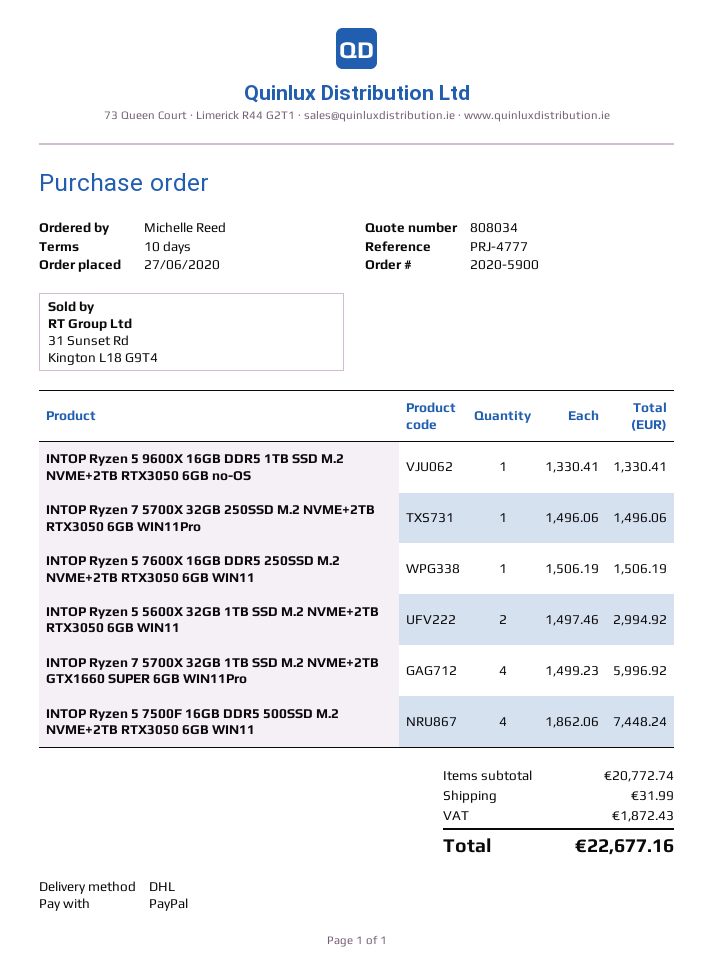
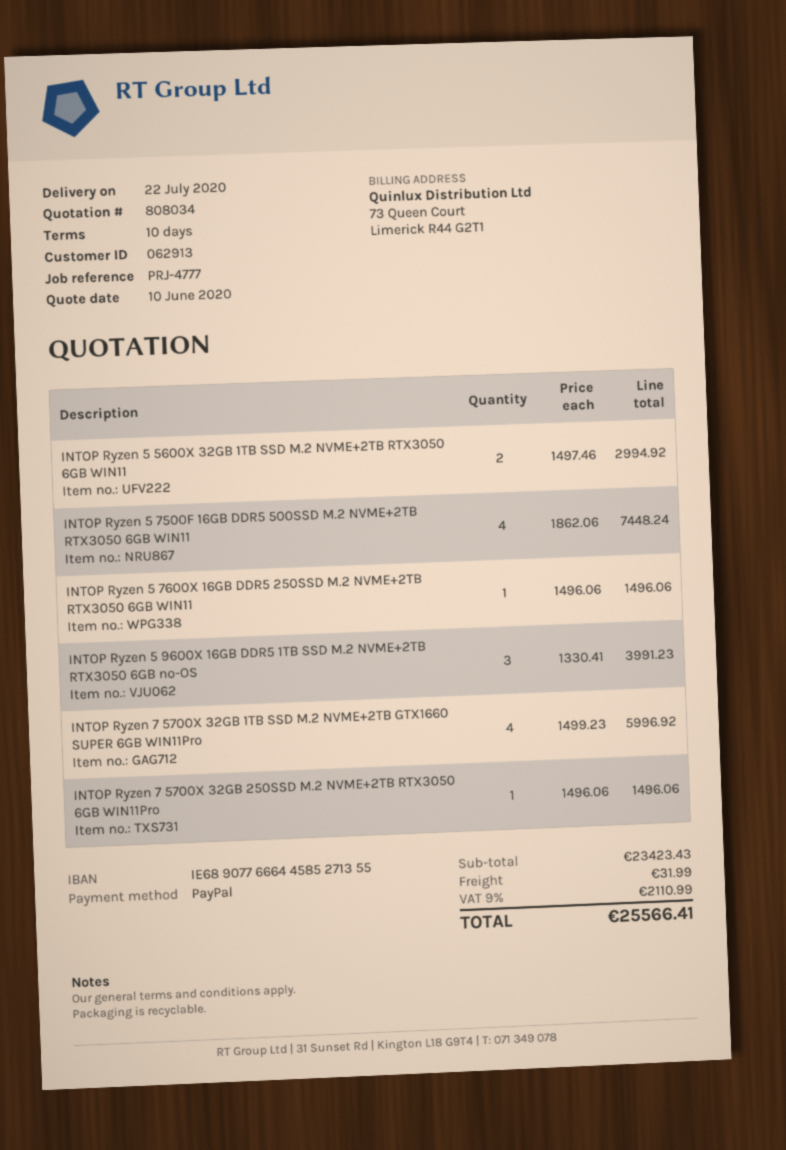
INTOP Ryzen 5 9600X 16GB DDR5 1TB SSD M.2 NVME+2TB RTX3050 6GB no-OS: 1 x 1330.41 = 1330.41 -> 3 x 1330.41 = 3991.23
INTOP Ryzen 5 7600X 16GB DDR5 250SSD M.2 NVME+2TB RTX3050 6GB WIN11: 1 x 1506.19 = 1506.19 -> 1 x 1496.06 = 1496.06
subtotal: 20772.74 -> 23423.43
tax: 1872.43 -> 2110.99
total: 22677.16 -> 25566.41

